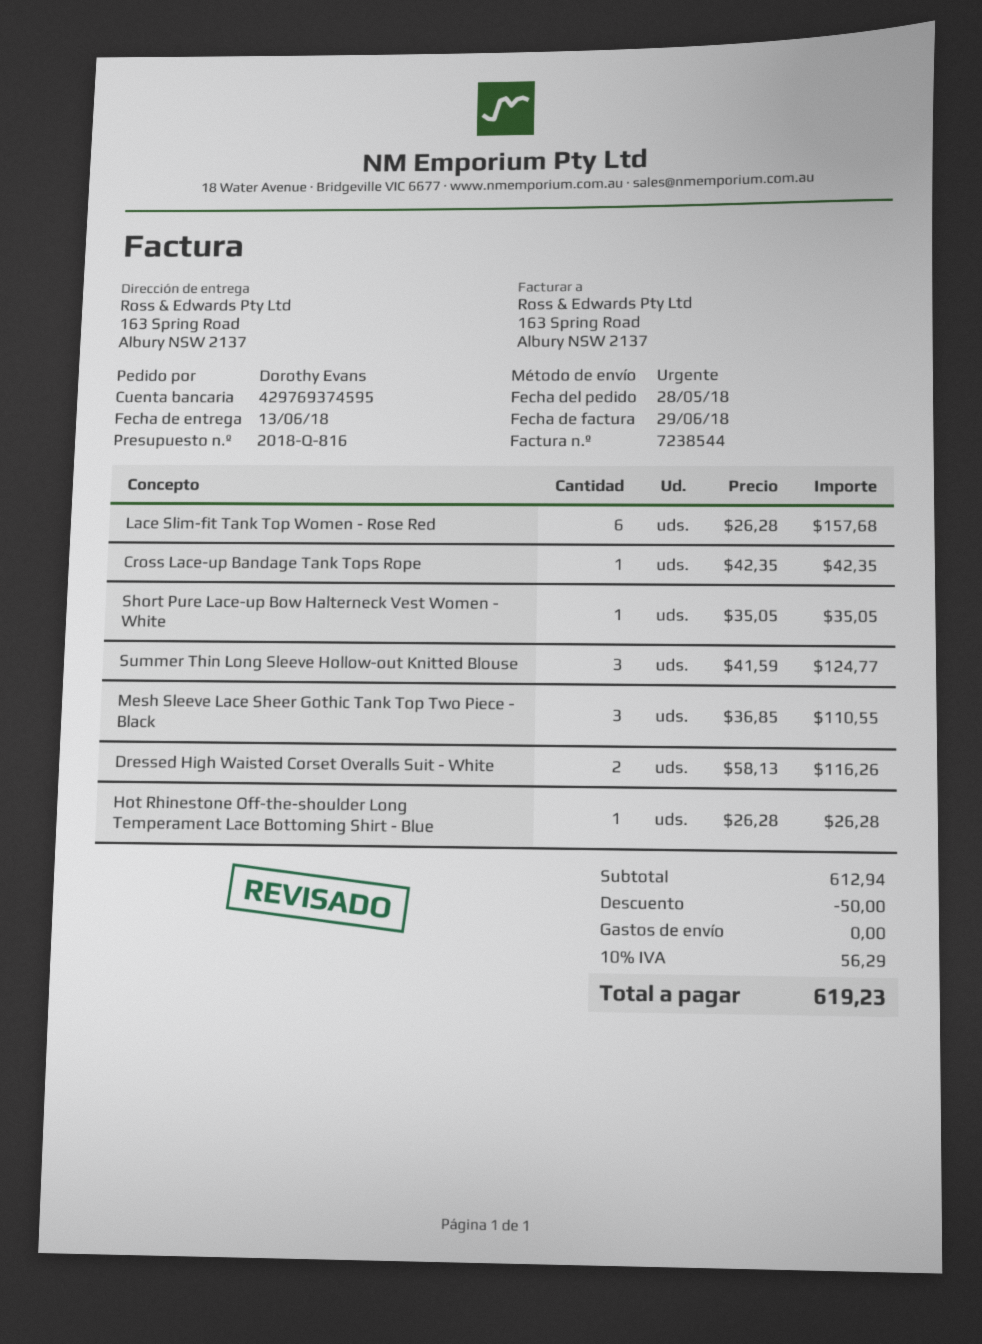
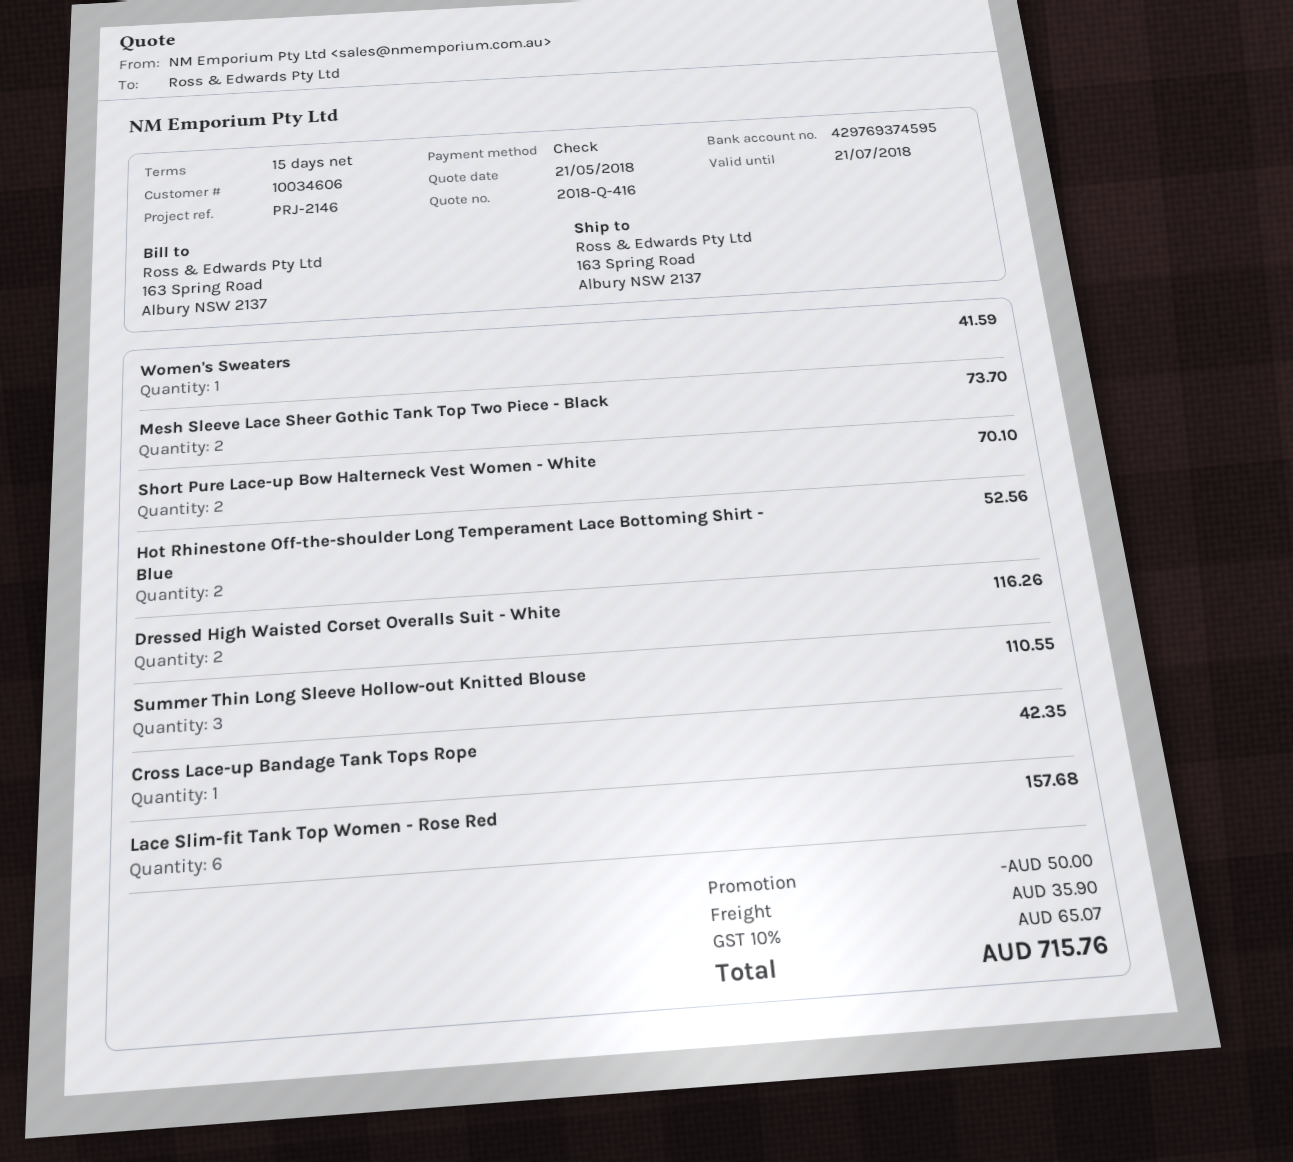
quote number: 2018-Q-816 -> 2018-Q-416
Short Pure Lace-up Bow Halterneck Vest Women - White: 1 for 35.05 -> 2 for 70.10
Summer Thin Long Sleeve Hollow-out Knitted Blouse: 3 for 124.77 -> 3 for 110.55
Mesh Sleeve Lace Sheer Gothic Tank Top Two Piece - Black: 3 for 110.55 -> 2 for 73.70
Hot Rhinestone Off-the-shoulder Long Temperament Lace Bottoming Shirt - Blue: 1 for 26.28 -> 2 for 52.56
Women's Sweaters: none -> 1 for 41.59
shipping: 0.00 -> 35.90
tax: 10% = 56.29 -> 10% = 65.07
total: 619.23 -> 715.76

